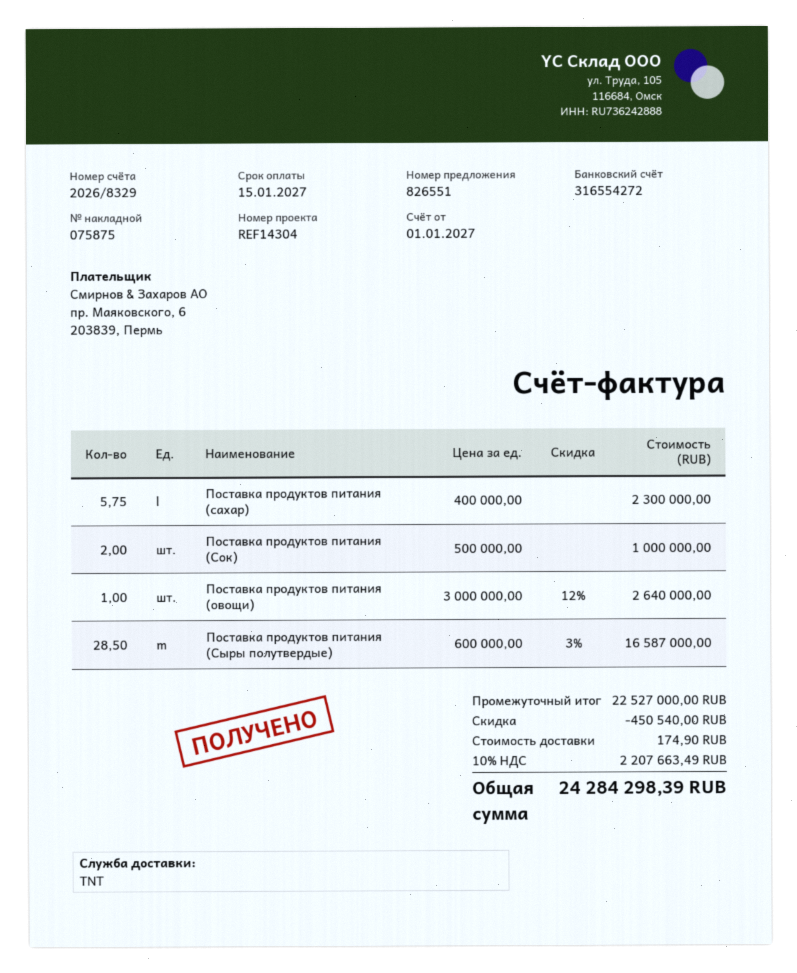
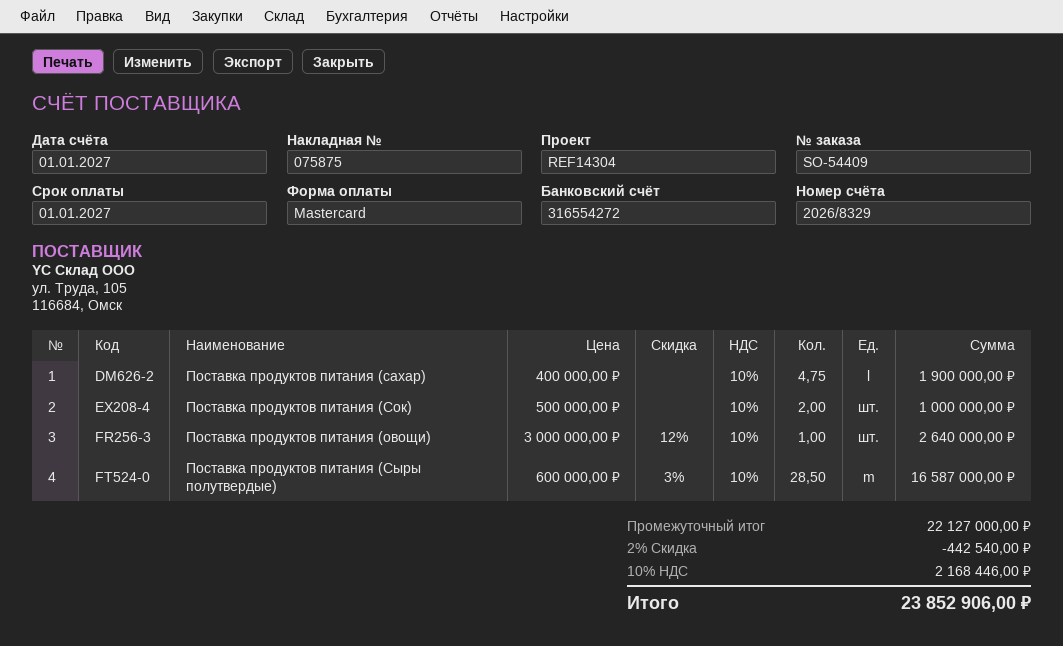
due date: 2027-01-15 -> 2027-01-01
Поставка продуктов питания (сахар): 5.75 x 400000.00 = 2300000.00 -> 4.75 x 400000.00 = 1900000.00
subtotal: 22527000.00 -> 22127000.00
discount: 450540.00 -> 442540.00
shipping: 174.90 -> none
tax: 10% = 2207663.49 -> 10% = 2168446.00
total: 24284298.39 -> 23852906.00

